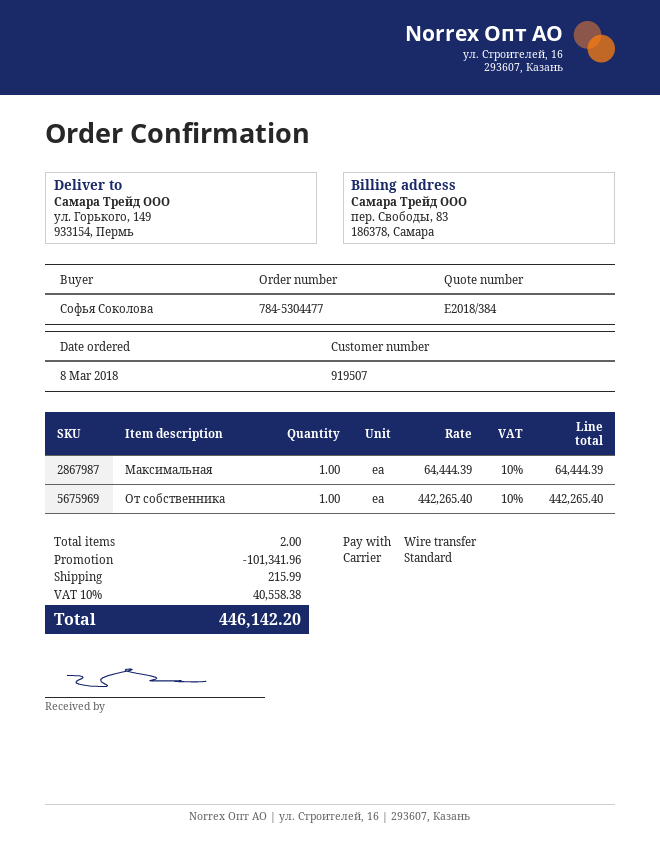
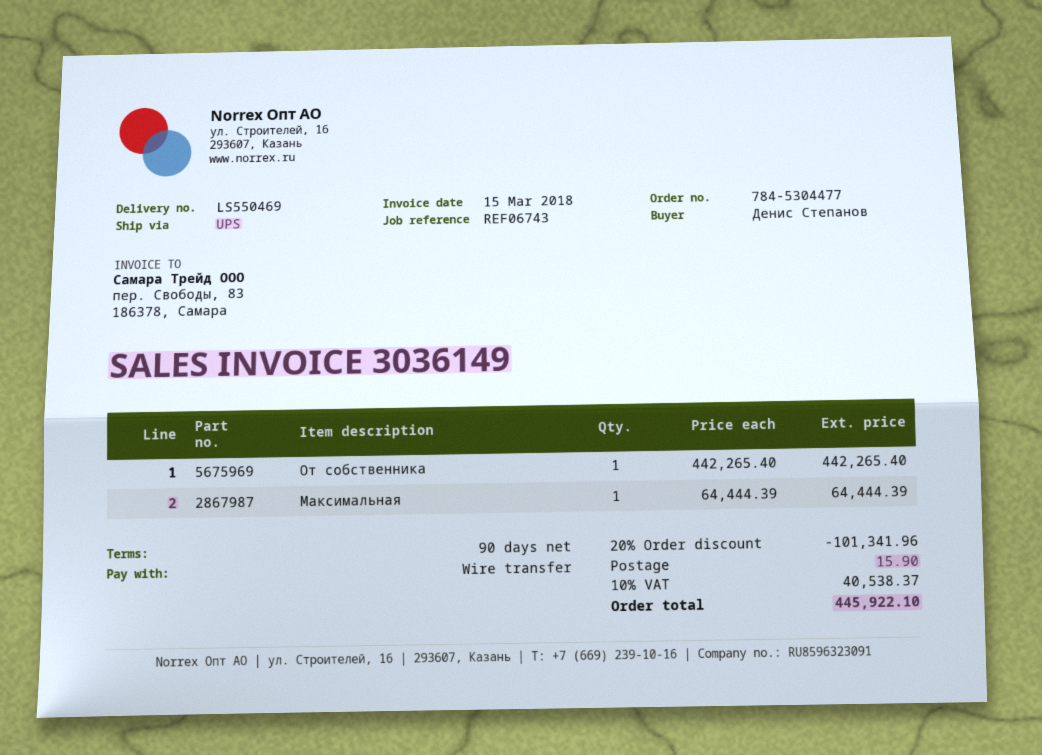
ordered by: Софья Соколова -> Денис Степанов
shipping method: standard -> UPS
shipping: 215.99 -> 15.90
tax: 10% = 40558.38 -> 10% = 40538.37
total: 446142.20 -> 445922.10

